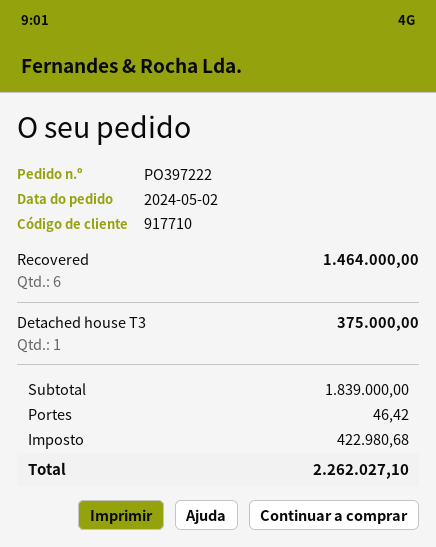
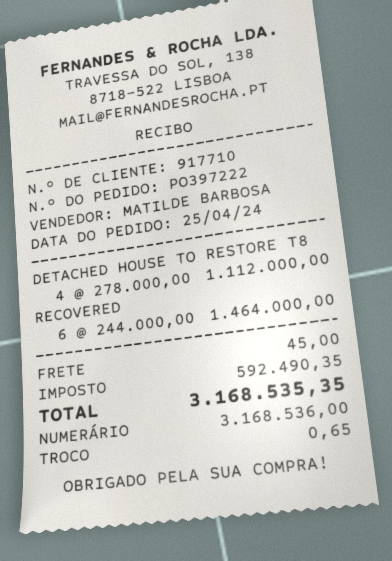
order date: 2024-05-02 -> 2024-04-25
Detached house T3: 1 for 375000.00 -> none
DETACHED HOUSE TO RESTORE T8: none -> 4 for 1112000.00
shipping: 46.42 -> 45.00
tax: 422980.68 -> 592490.35
total: 2262027.10 -> 3168535.35

